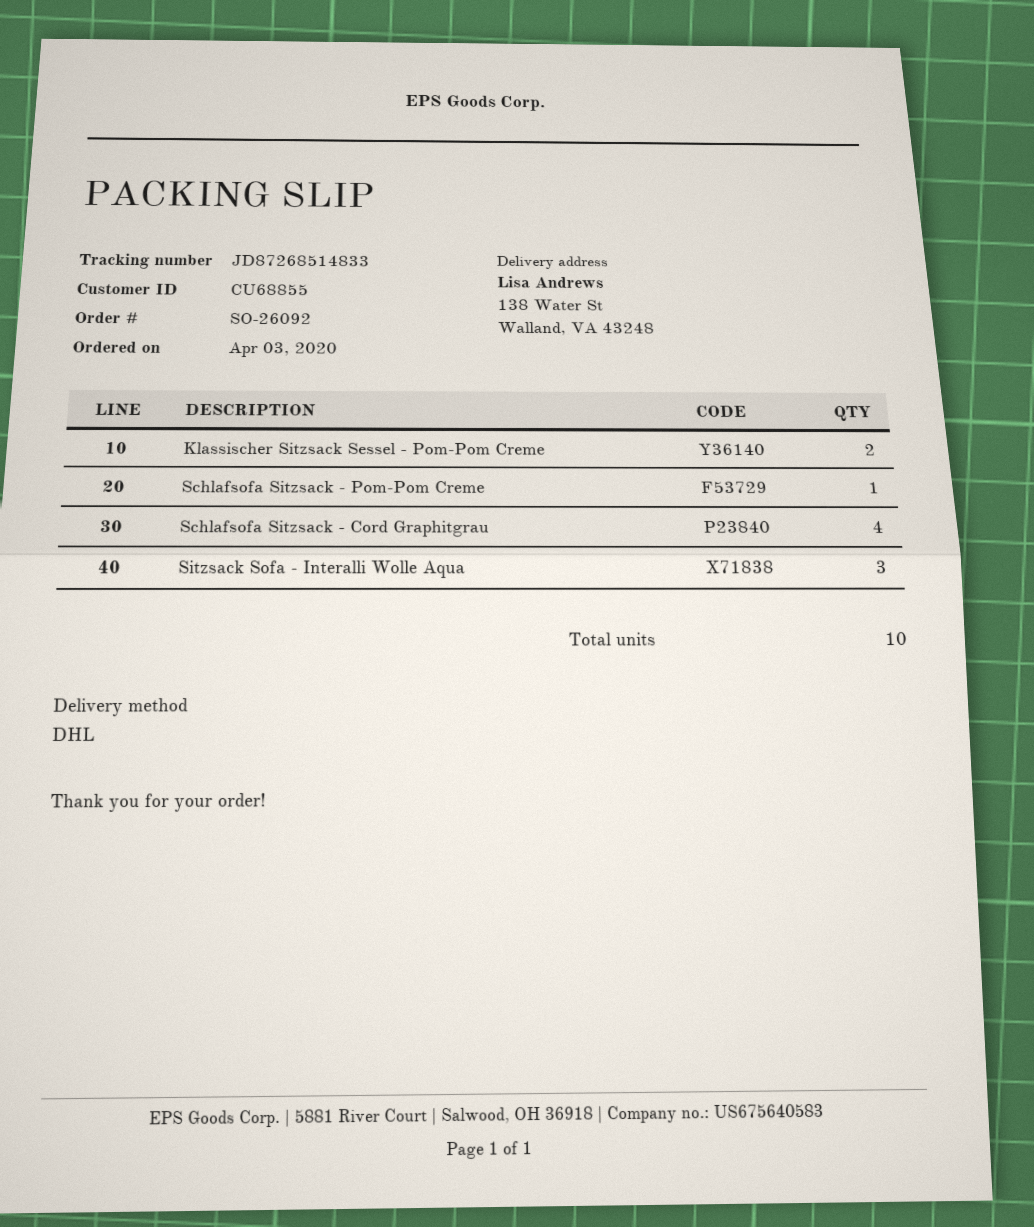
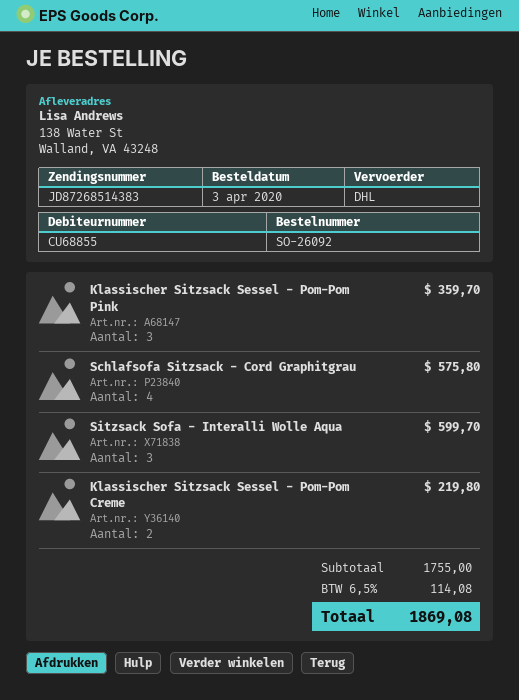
tracking number: JD87268514833 -> JD87268514383
Schlafsofa Sitzsack - Pom-Pom Creme: 1 -> none
Klassischer Sitzsack Sessel - Pom-Pom Pink: none -> 3

